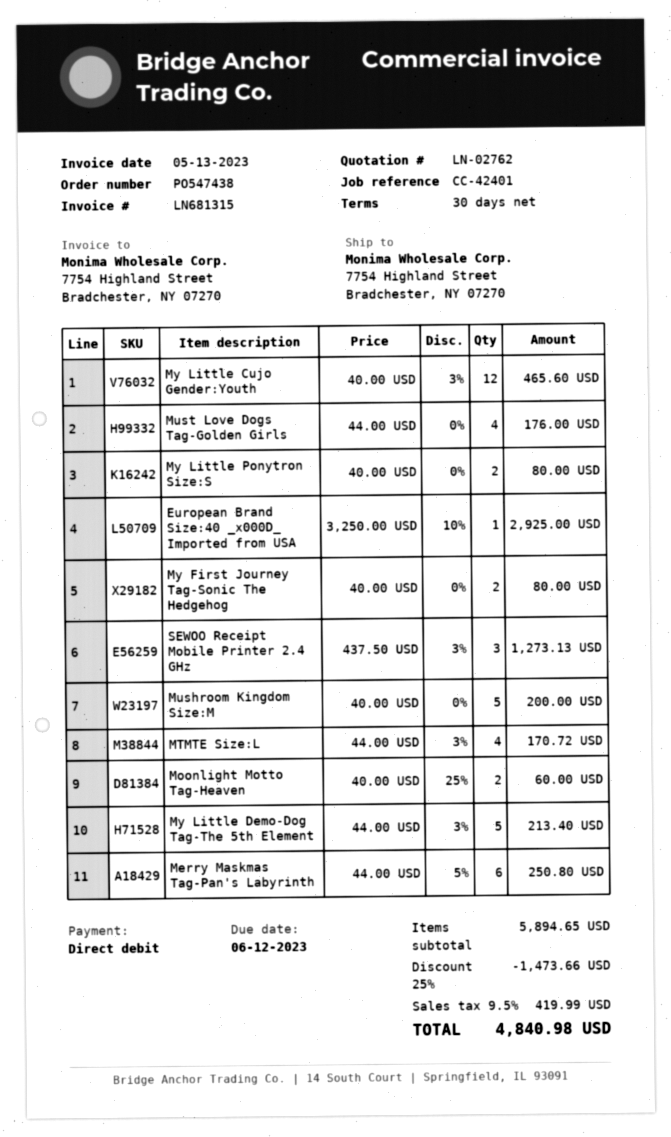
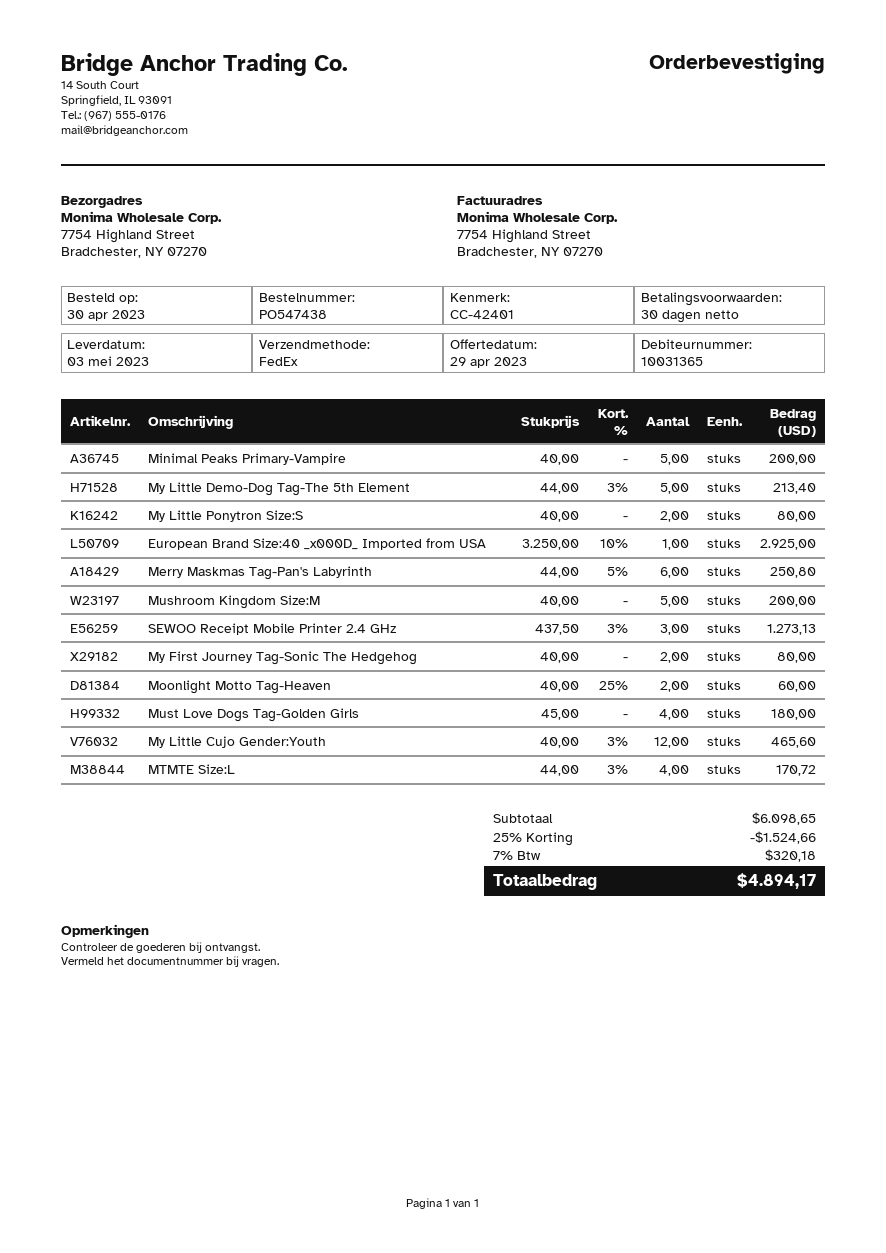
Must Love Dogs Tag-Golden Girls: 4 x 44.00 = 176.00 -> 4 x 45.00 = 180.00
Minimal Peaks Primary-Vampire: none -> 5 x 40.00 = 200.00
subtotal: 5894.65 -> 6098.65
discount: 25% = 1473.66 -> 25% = 1524.66
tax: 9.5% = 419.99 -> 7% = 320.18
total: 4840.98 -> 4894.17

